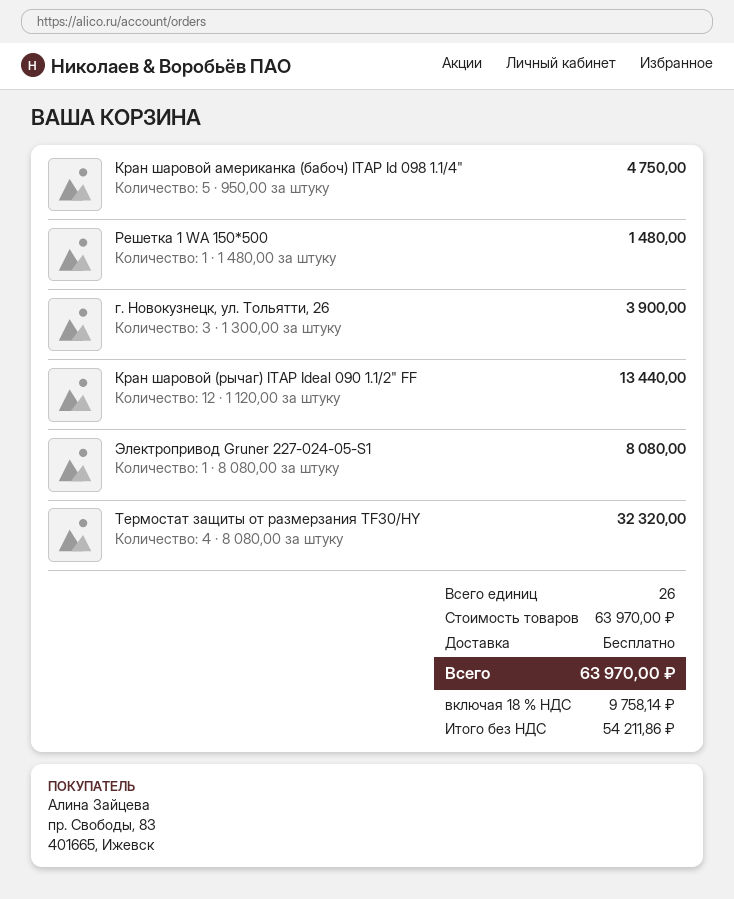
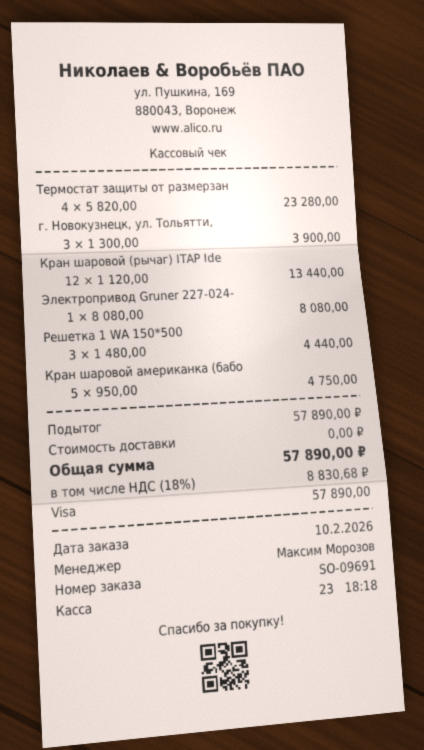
Решетка 1 WA 150*500: 1 x 1480.00 = 1480.00 -> 3 x 1480.00 = 4440.00
Термостат защиты от размерзания TF30/HY: 4 x 8080.00 = 32320.00 -> 4 x 5820.00 = 23280.00
subtotal: 63970.00 -> 57890.00
tax: 18% = 9758.14 -> 18% = 8830.68
total: 63970.00 -> 57890.00

